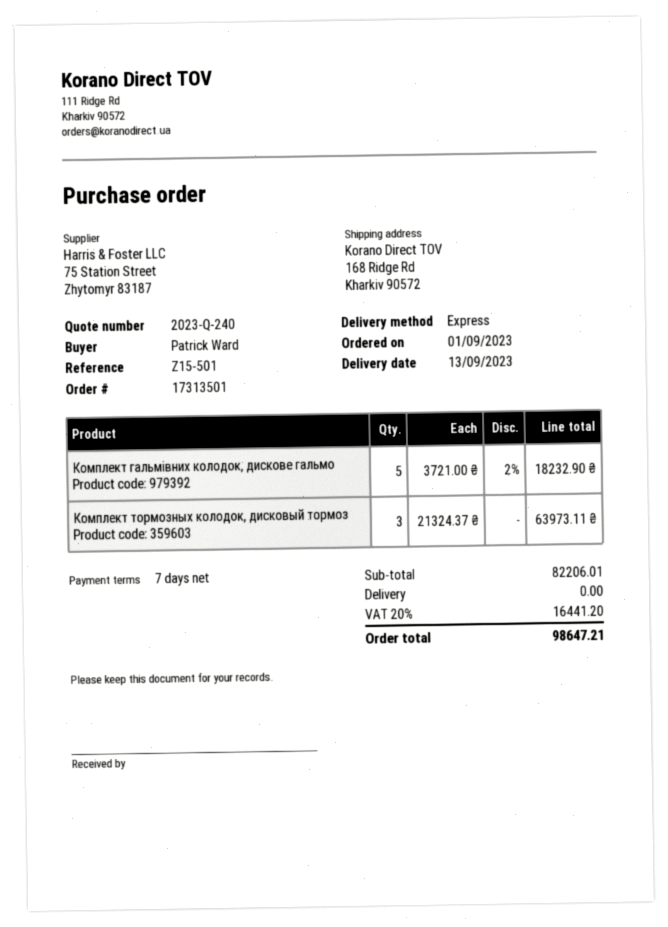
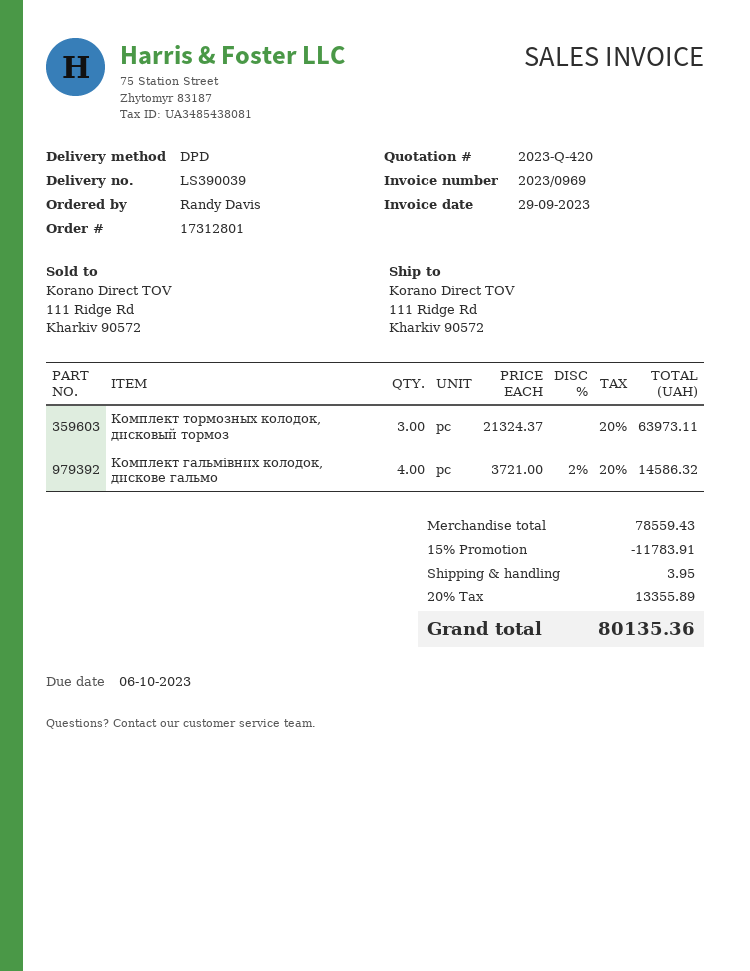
quote number: 2023-Q-240 -> 2023-Q-420
order number: 17313501 -> 17312801
ordered by: Patrick Ward -> Randy Davis
shipping method: express -> DPD
ship to: 168 Ridge Rd, Kharkiv 90572 -> 111 Ridge Rd, Kharkiv 90572
Комплект гальмівних колодок, дискове гальмо: 5 x 3721.00 - 2% = 18232.90 -> 4 x 3721.00 - 2% = 14586.32
subtotal: 82206.01 -> 78559.43
discount: none -> 15% = 11783.91
shipping: 0.00 -> 3.95
tax: 20% = 16441.20 -> 20% = 13355.89
total: 98647.21 -> 80135.36

